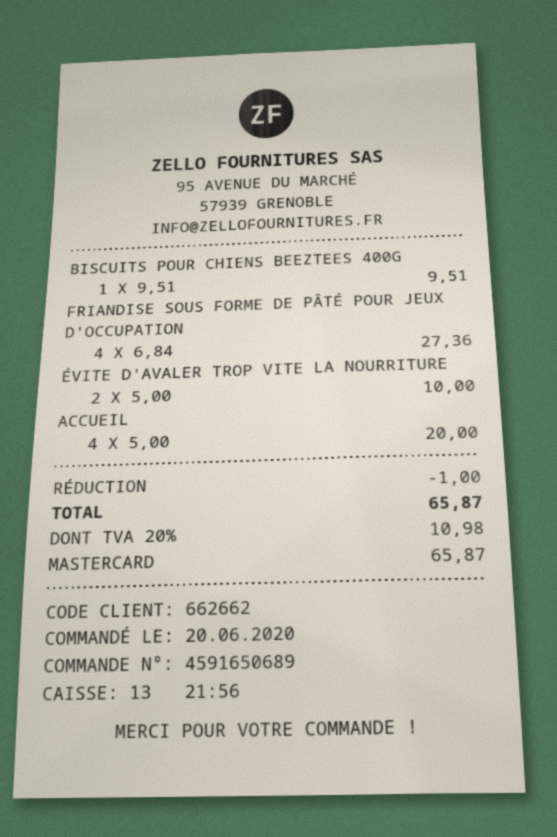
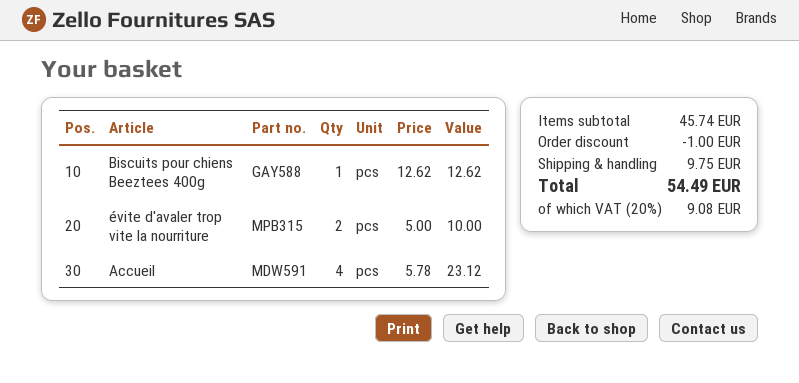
BISCUITS POUR CHIENS BEEZTEES 400G: 1 x 9.51 = 9.51 -> 1 x 12.62 = 12.62
FRIANDISE SOUS FORME DE PÂTÉ POUR JEUX D'OCCUPATION: 4 x 6.84 = 27.36 -> none
ACCUEIL: 4 x 5.00 = 20.00 -> 4 x 5.78 = 23.12
shipping: none -> 9.75
tax: 20% = 10.98 -> 20% = 9.08
total: 65.87 -> 54.49

